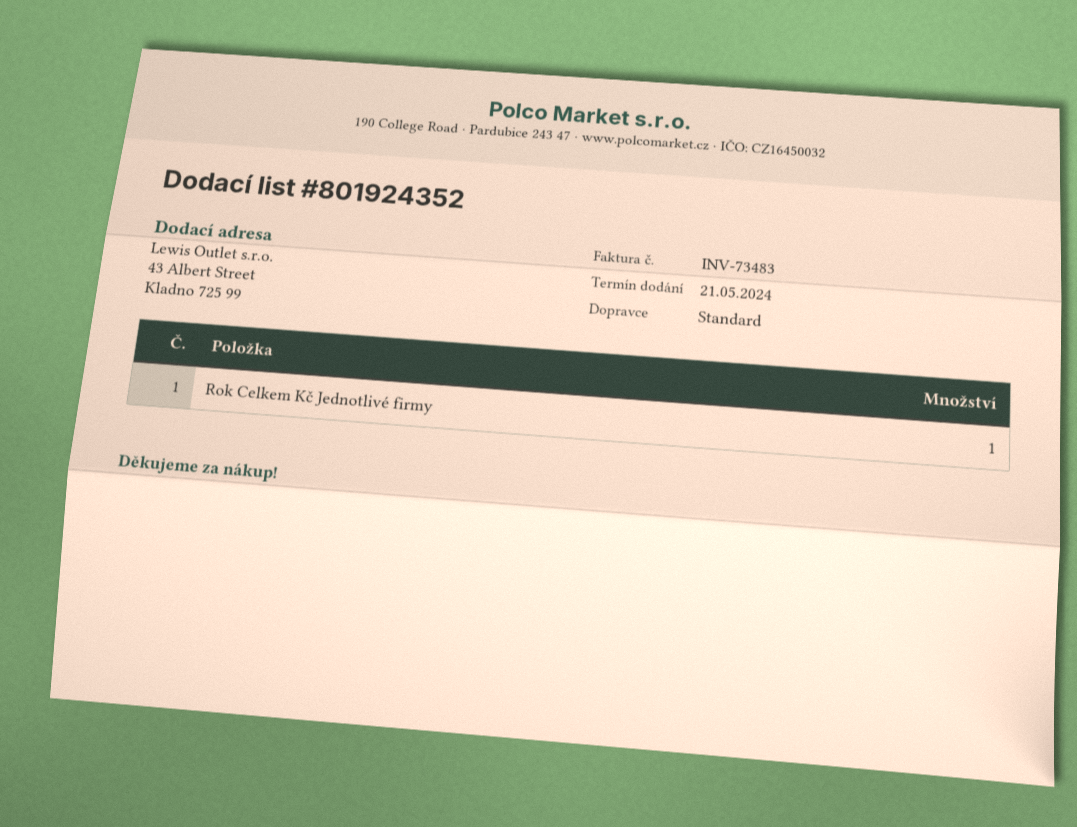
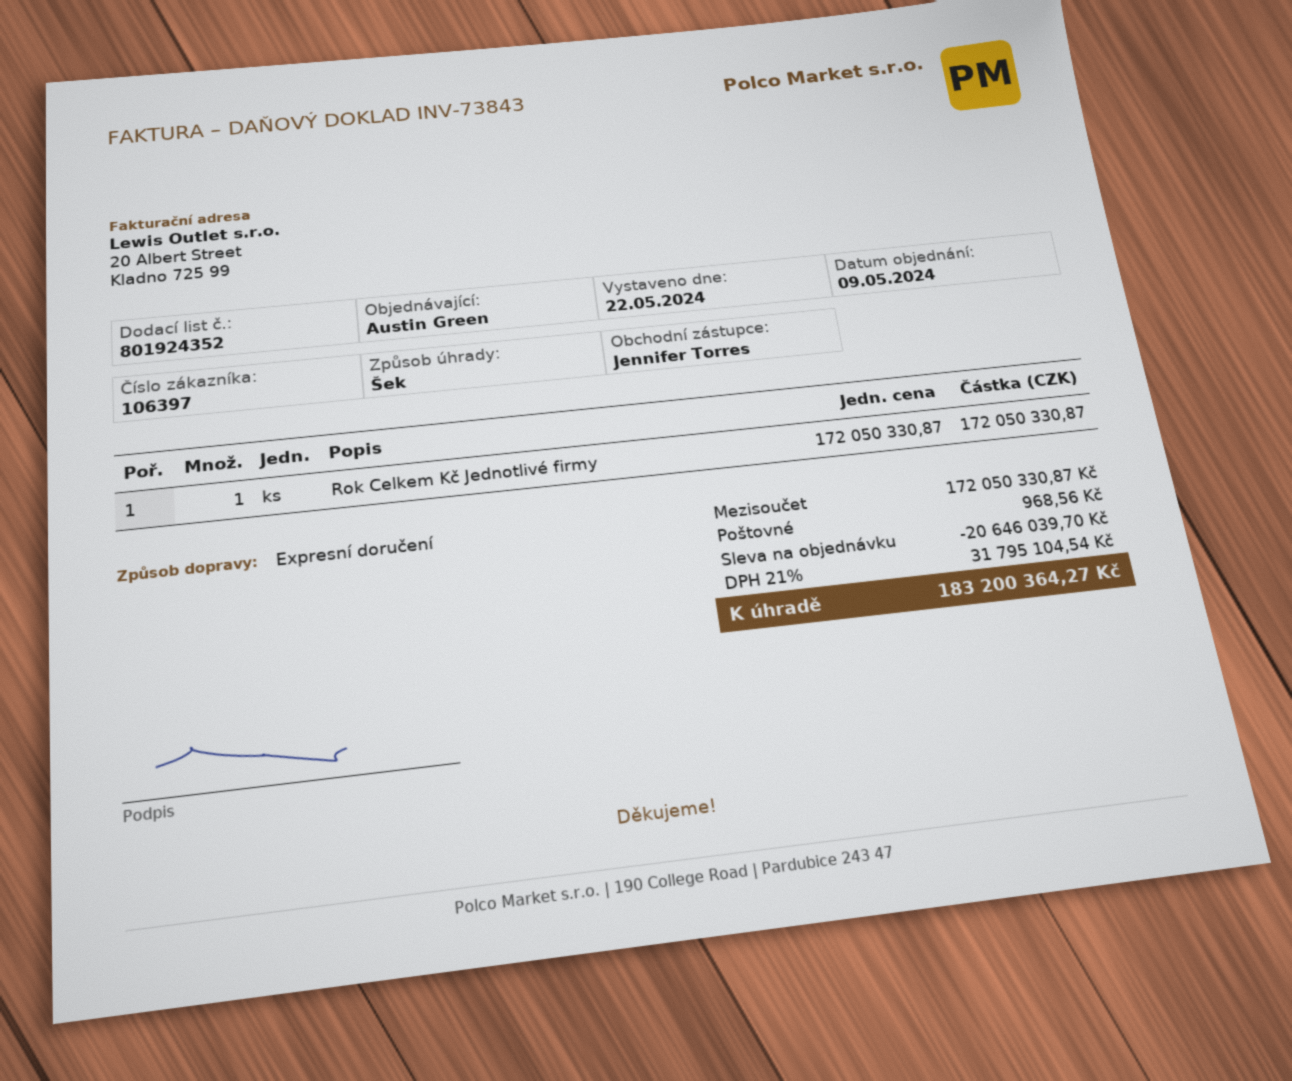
invoice number: INV-73483 -> INV-73843
shipping method: standard -> express

